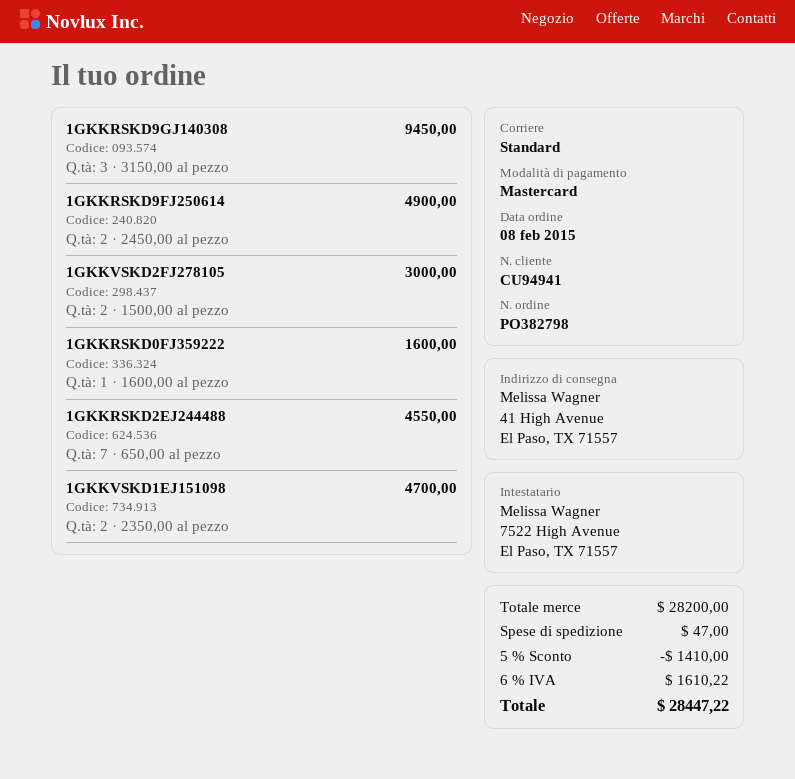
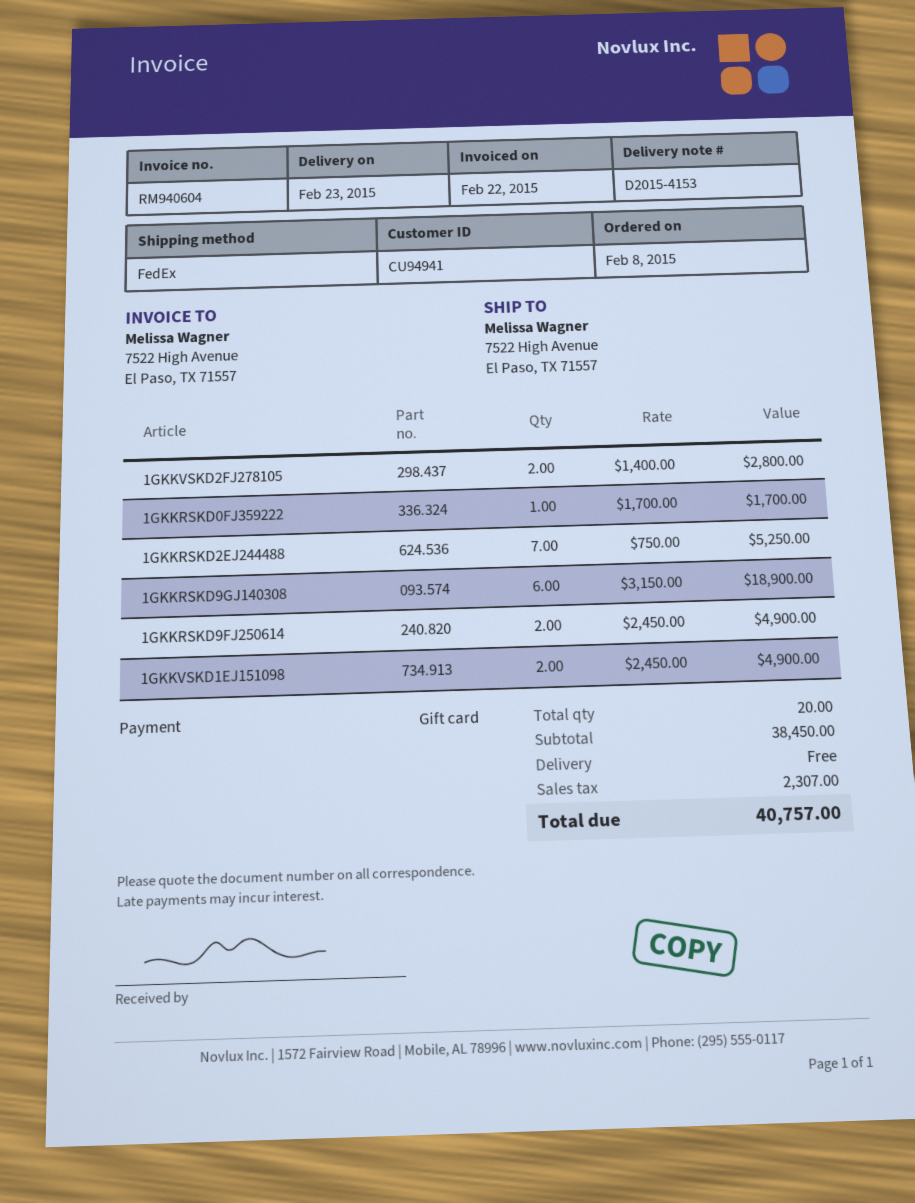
payment method: Mastercard -> gift card
shipping method: standard -> FedEx
ship to: 41 High Avenue, El Paso, TX 71557 -> 7522 High Avenue, El Paso, TX 71557
1GKKRSKD9GJ140308: 3 x 3150.00 = 9450.00 -> 6 x 3150.00 = 18900.00
1GKKVSKD2FJ278105: 2 x 1500.00 = 3000.00 -> 2 x 1400.00 = 2800.00
1GKKRSKD0FJ359222: 1 x 1600.00 = 1600.00 -> 1 x 1700.00 = 1700.00
1GKKRSKD2EJ244488: 7 x 650.00 = 4550.00 -> 7 x 750.00 = 5250.00
1GKKVSKD1EJ151098: 2 x 2350.00 = 4700.00 -> 2 x 2450.00 = 4900.00
subtotal: 28200.00 -> 38450.00
discount: 5% = 1410.00 -> none
shipping: 47.00 -> 0.00
tax: 1610.22 -> 2307.00
total: 28447.22 -> 40757.00

